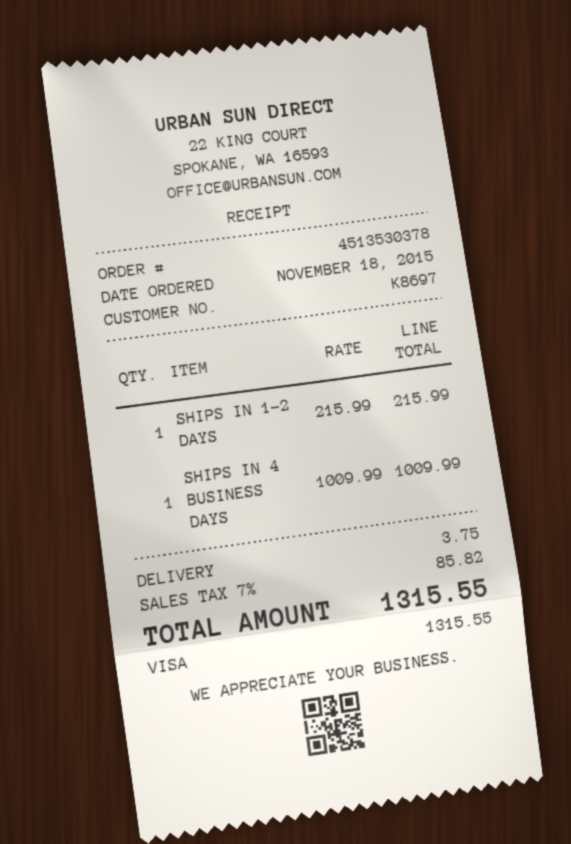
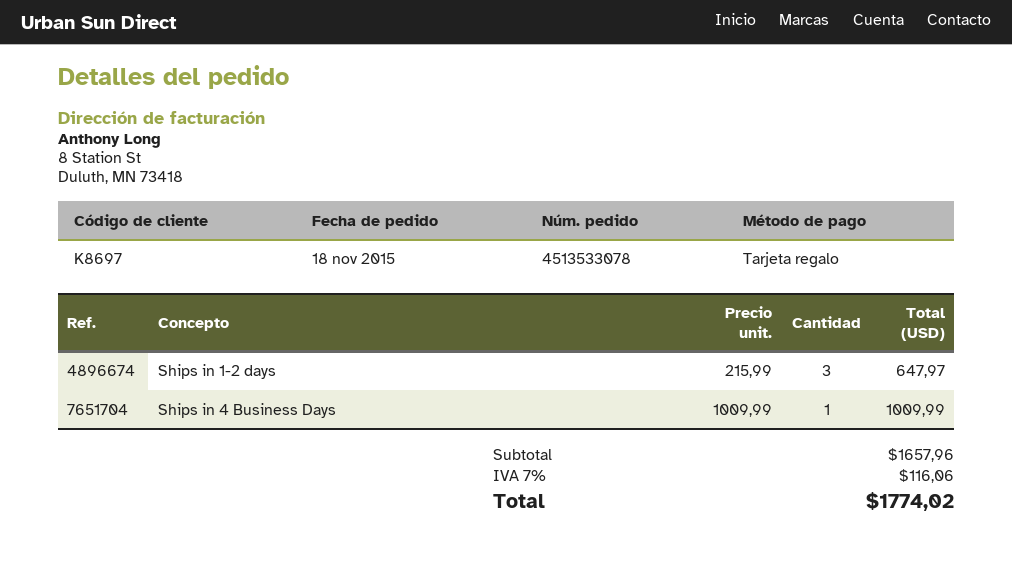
order number: 4513530378 -> 4513533078
payment method: Visa -> gift card
SHIPS IN 1-2 DAYS: 1 x 215.99 = 215.99 -> 3 x 215.99 = 647.97
shipping: 3.75 -> none
tax: 7% = 85.82 -> 7% = 116.06
total: 1315.55 -> 1774.02

